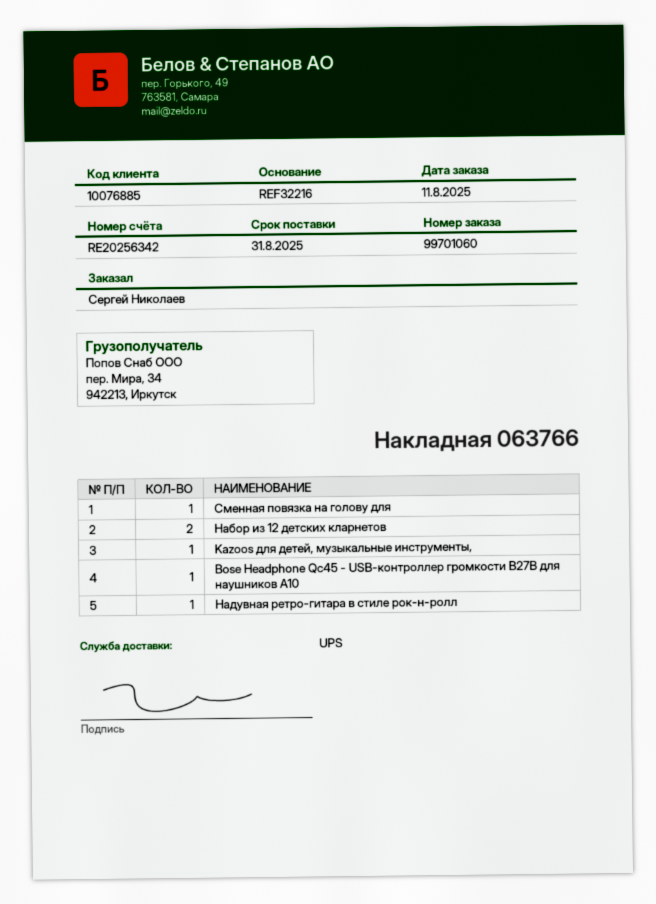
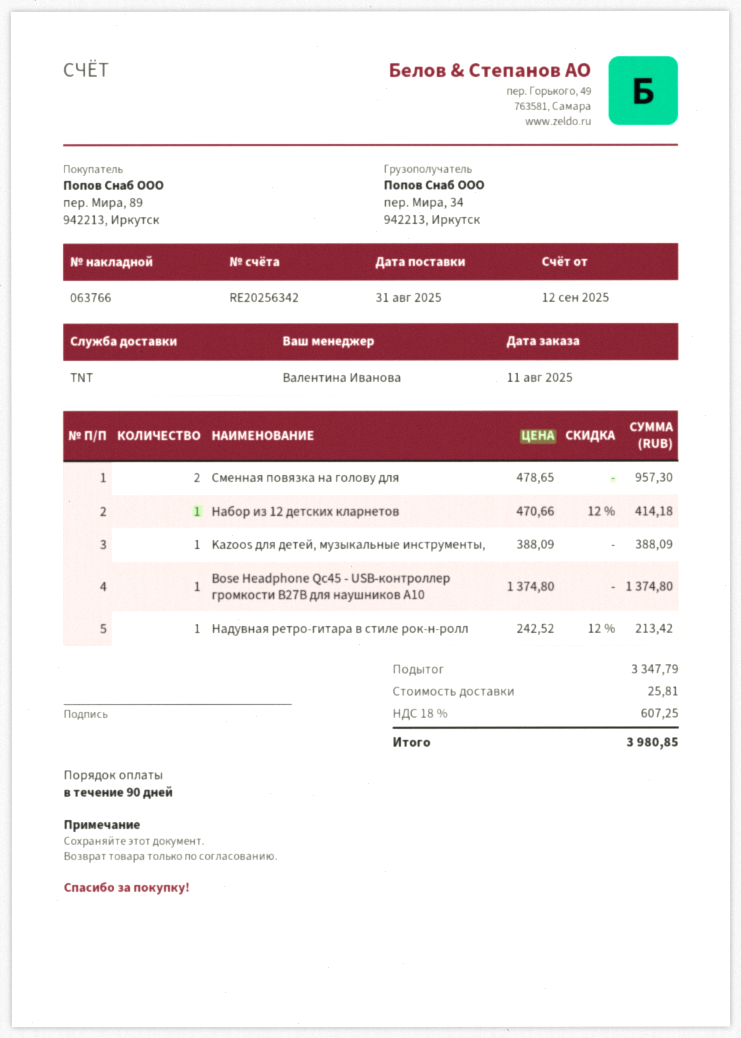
shipping method: UPS -> TNT
Сменная повязка на голову для: 1 -> 2
Набор из 12 детских кларнетов: 2 -> 1

